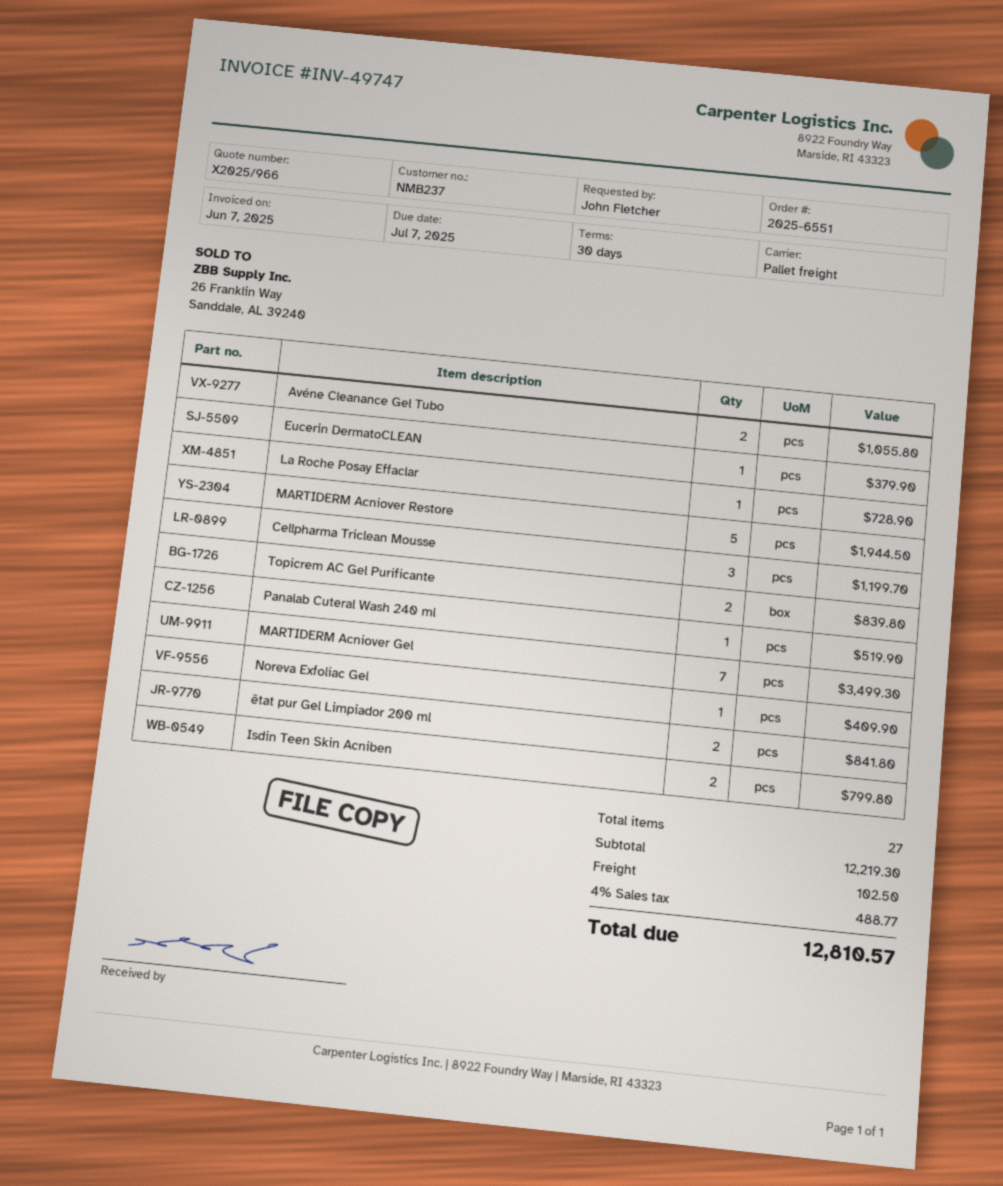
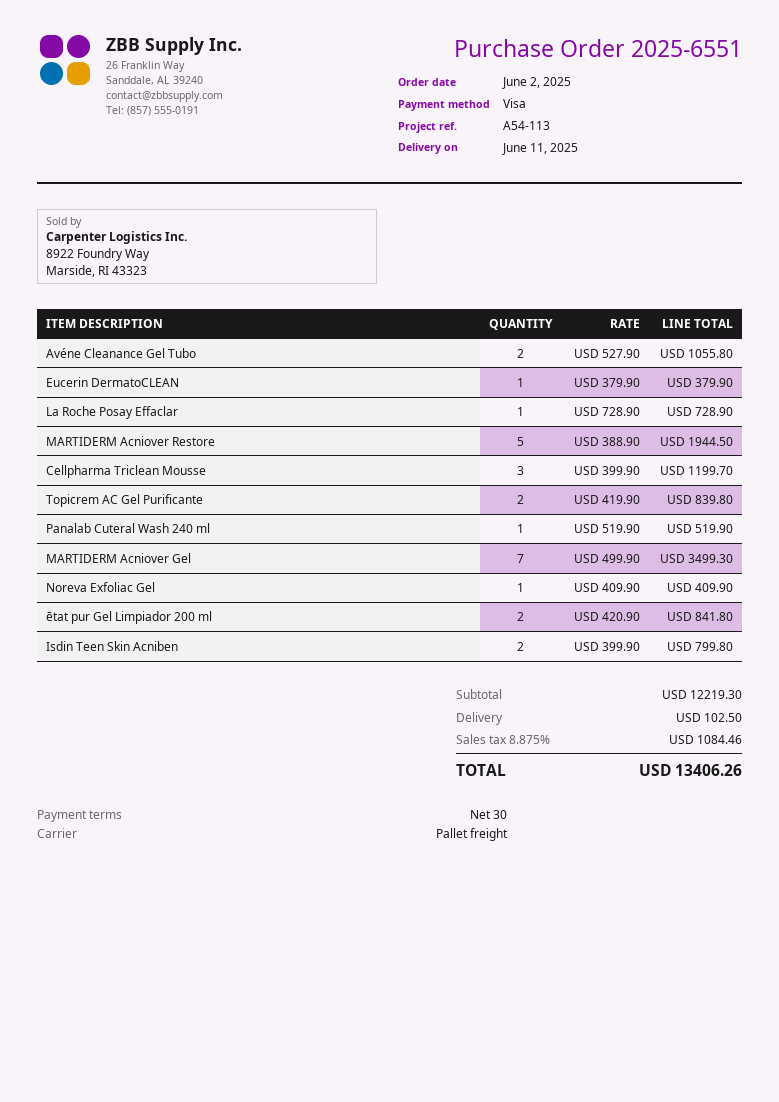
tax: 4% = 488.77 -> 8.875% = 1084.46
total: 12810.57 -> 13406.26

